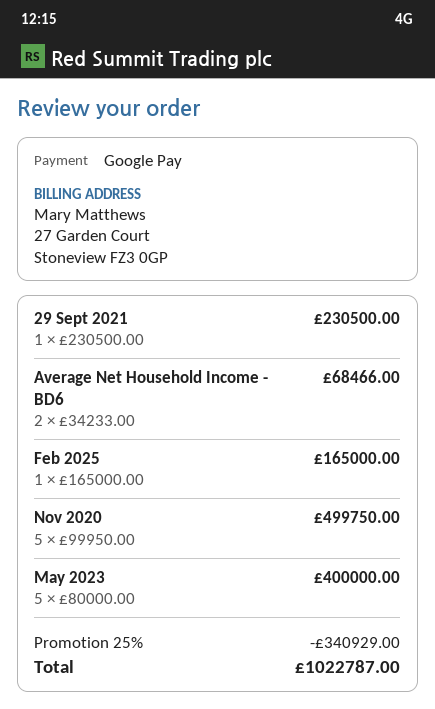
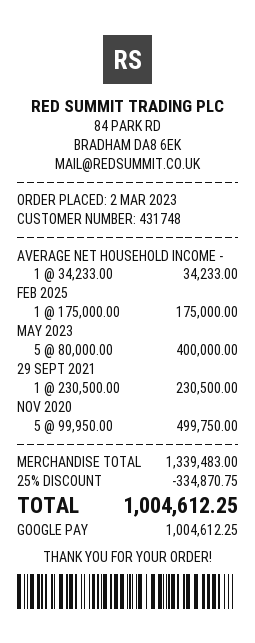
Average Net Household Income - BD6: 2 x 34233.00 = 68466.00 -> 1 x 34233.00 = 34233.00
Feb 2025: 1 x 165000.00 = 165000.00 -> 1 x 175000.00 = 175000.00
discount: 25% = 340929.00 -> 25% = 334870.75
total: 1022787.00 -> 1004612.25

